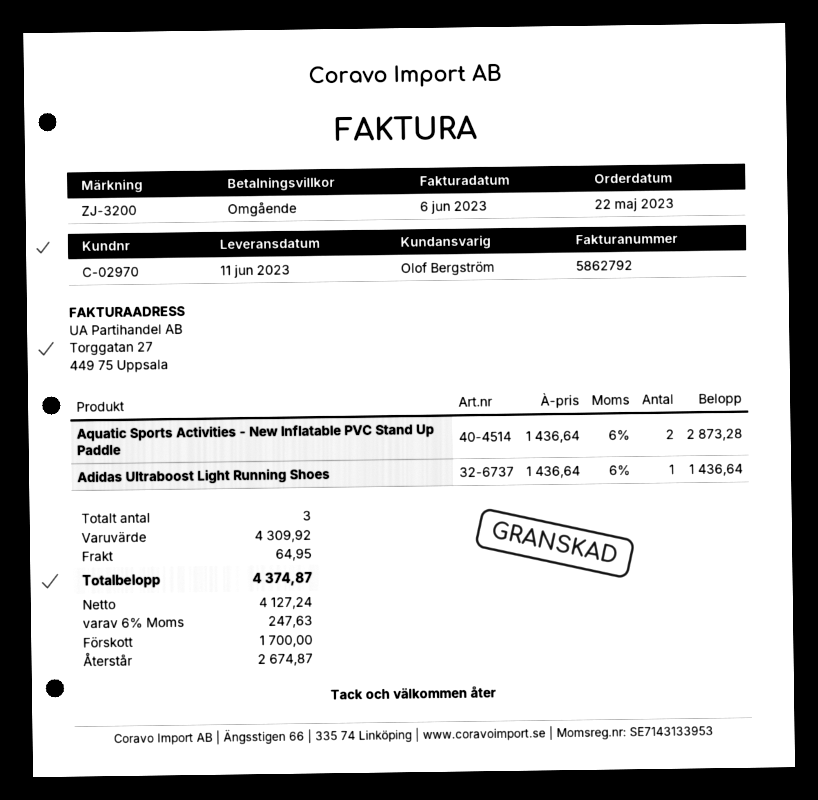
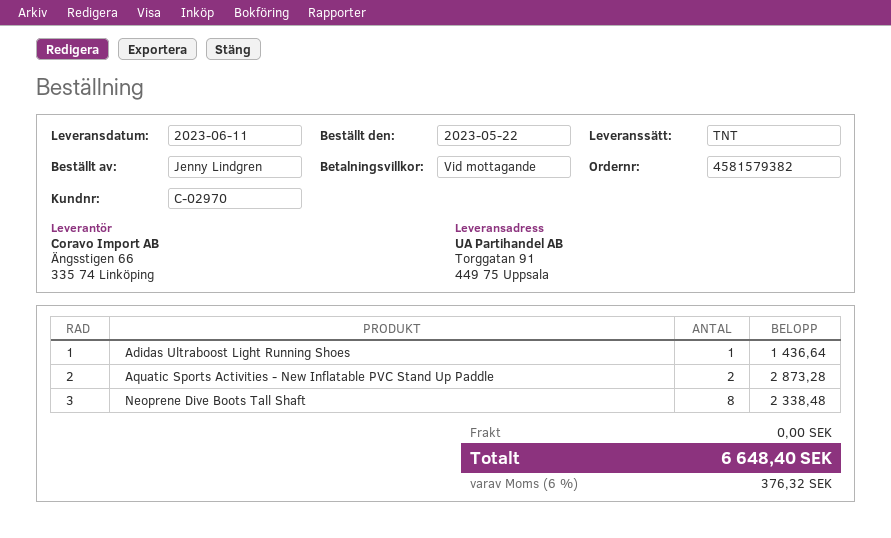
Neoprene Dive Boots Tall Shaft: none -> 8 for 2338.48
shipping: 64.95 -> 0.00
tax: 6% = 247.63 -> 6% = 376.32
total: 4374.87 -> 6648.40

